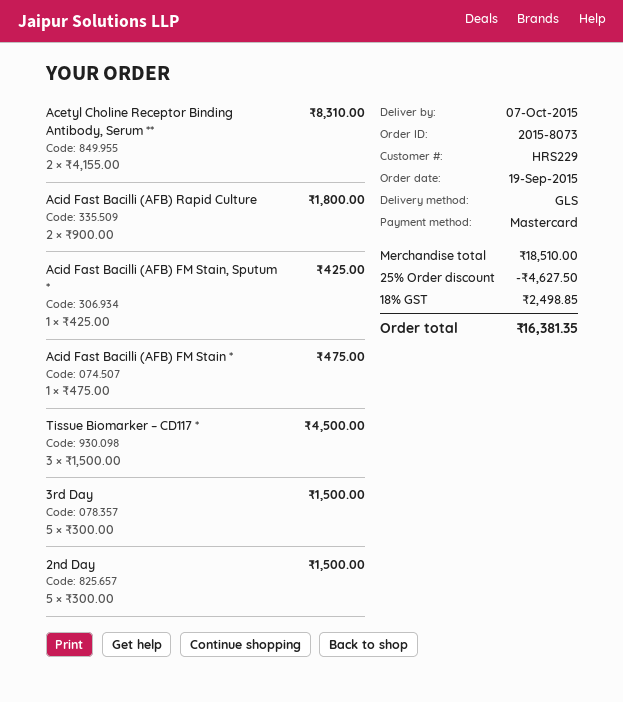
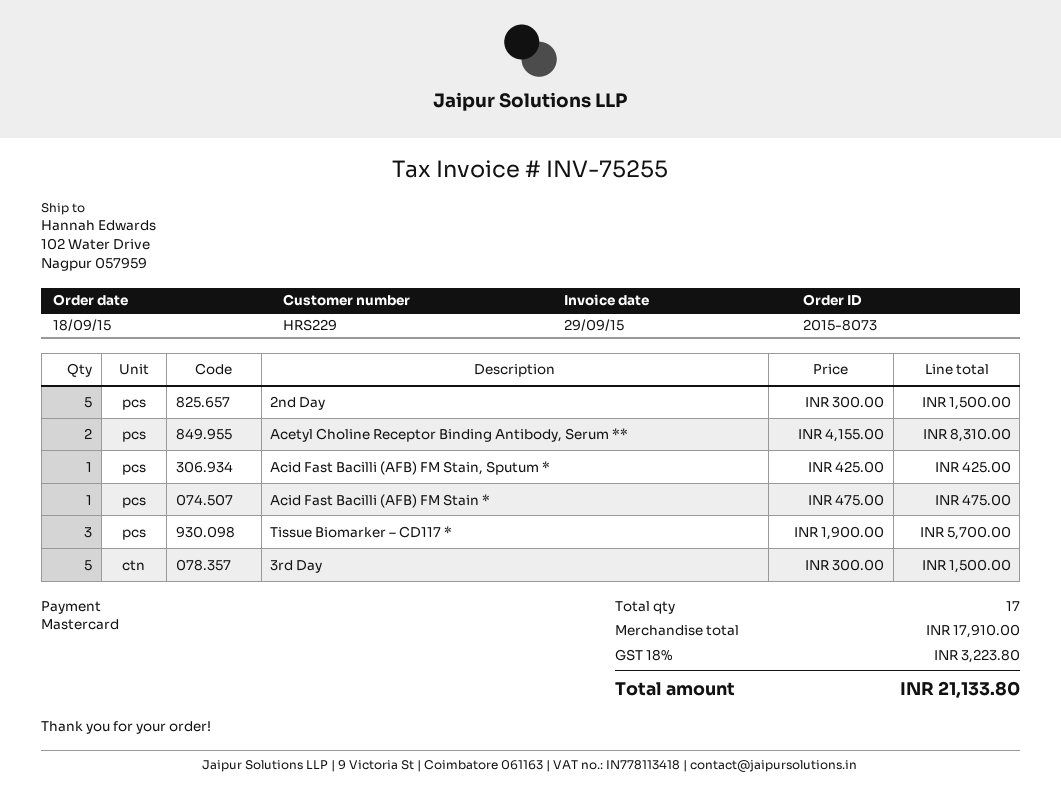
order date: 2015-09-19 -> 2015-09-18
Acid Fast Bacilli (AFB) Rapid Culture: 2 x 900.00 = 1800.00 -> none
Tissue Biomarker – CD117 *: 3 x 1500.00 = 4500.00 -> 3 x 1900.00 = 5700.00
subtotal: 18510.00 -> 17910.00
discount: 25% = 4627.50 -> none
tax: 18% = 2498.85 -> 18% = 3223.80
total: 16381.35 -> 21133.80

